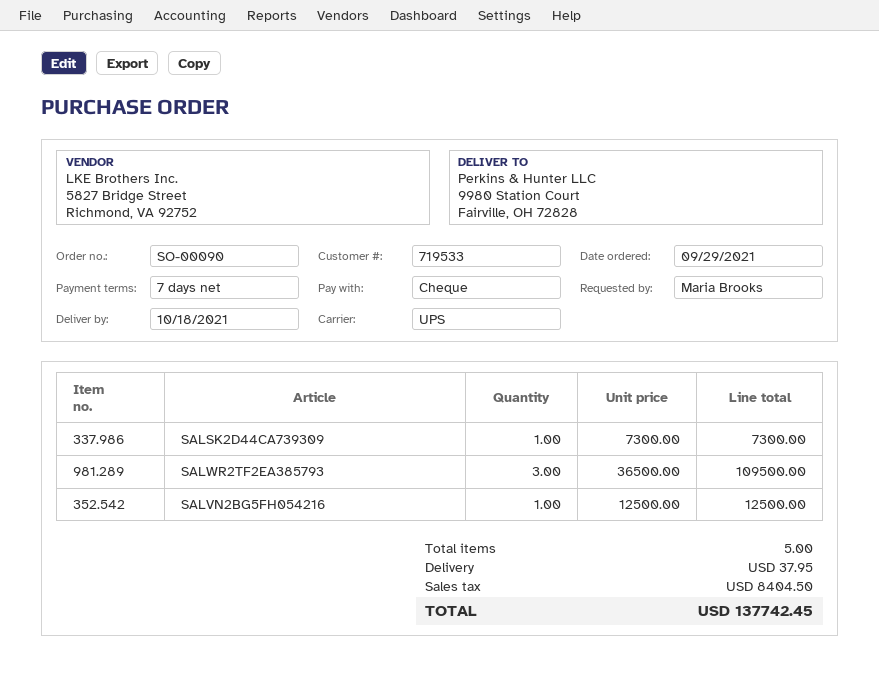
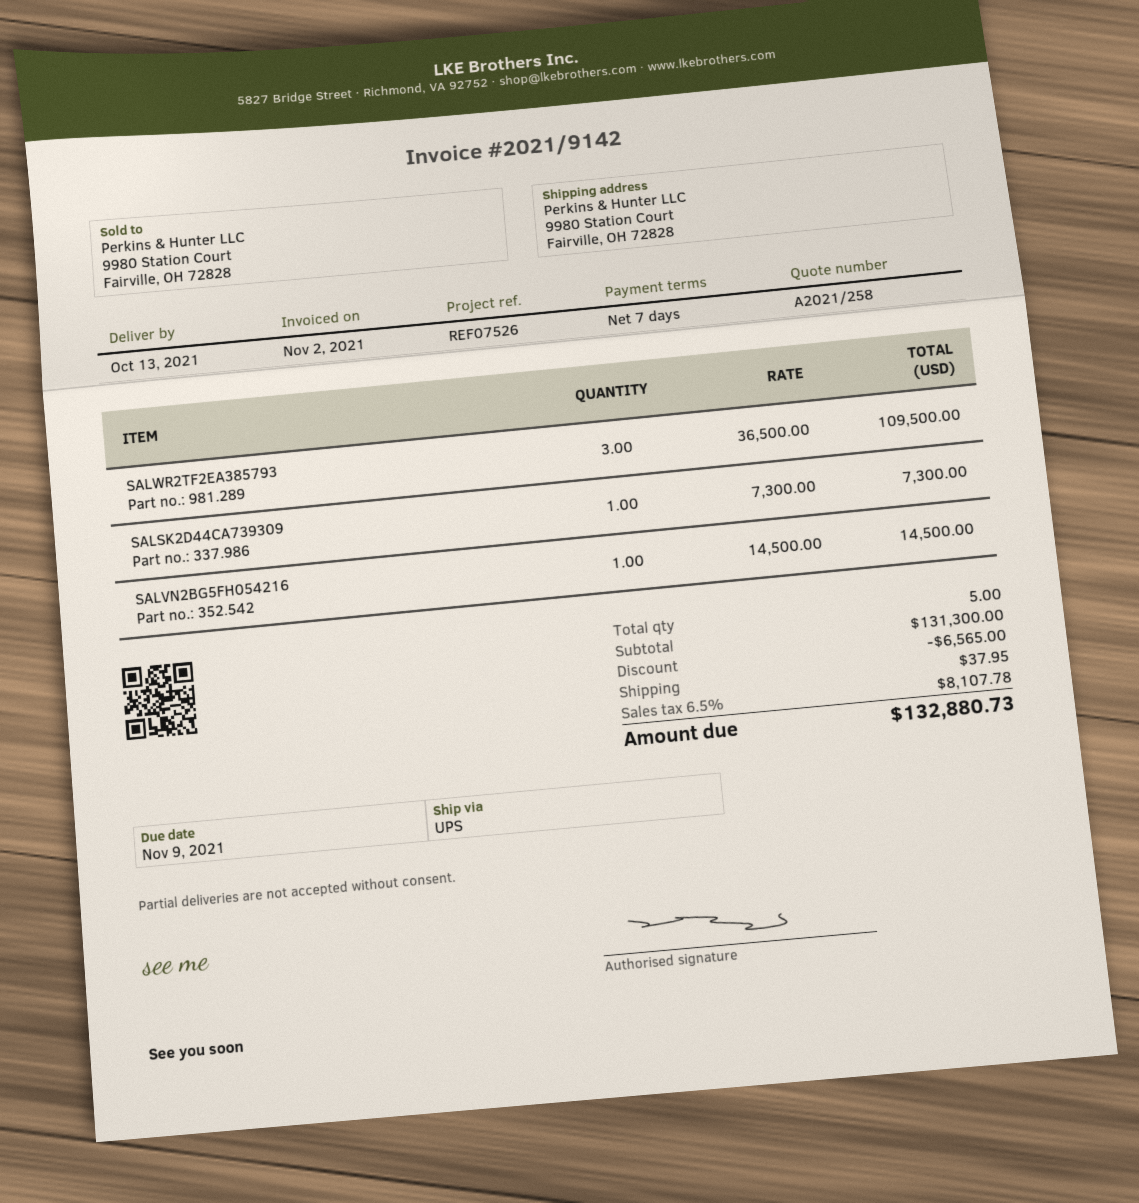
delivery date: 2021-10-18 -> 2021-10-13
SALVN2BG5FH054216: 1 x 12500.00 = 12500.00 -> 1 x 14500.00 = 14500.00
discount: none -> 6565.00
tax: 8404.50 -> 8107.78
total: 137742.45 -> 132880.73

